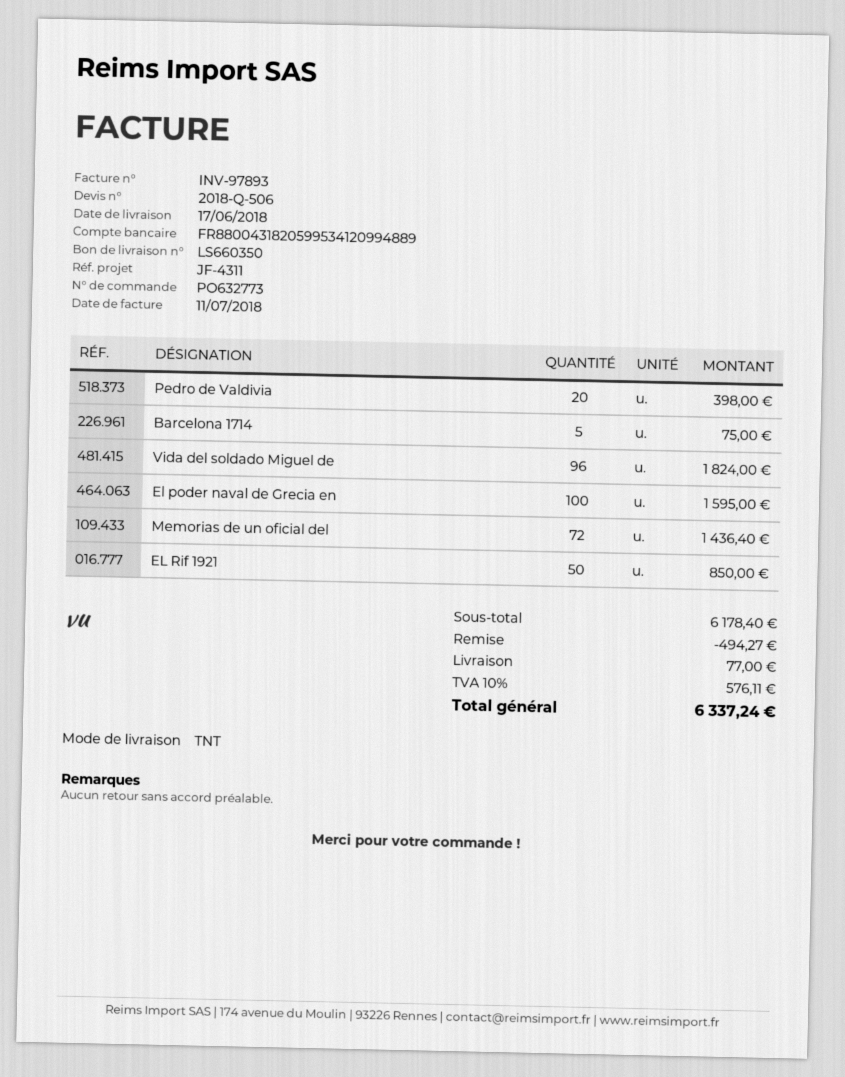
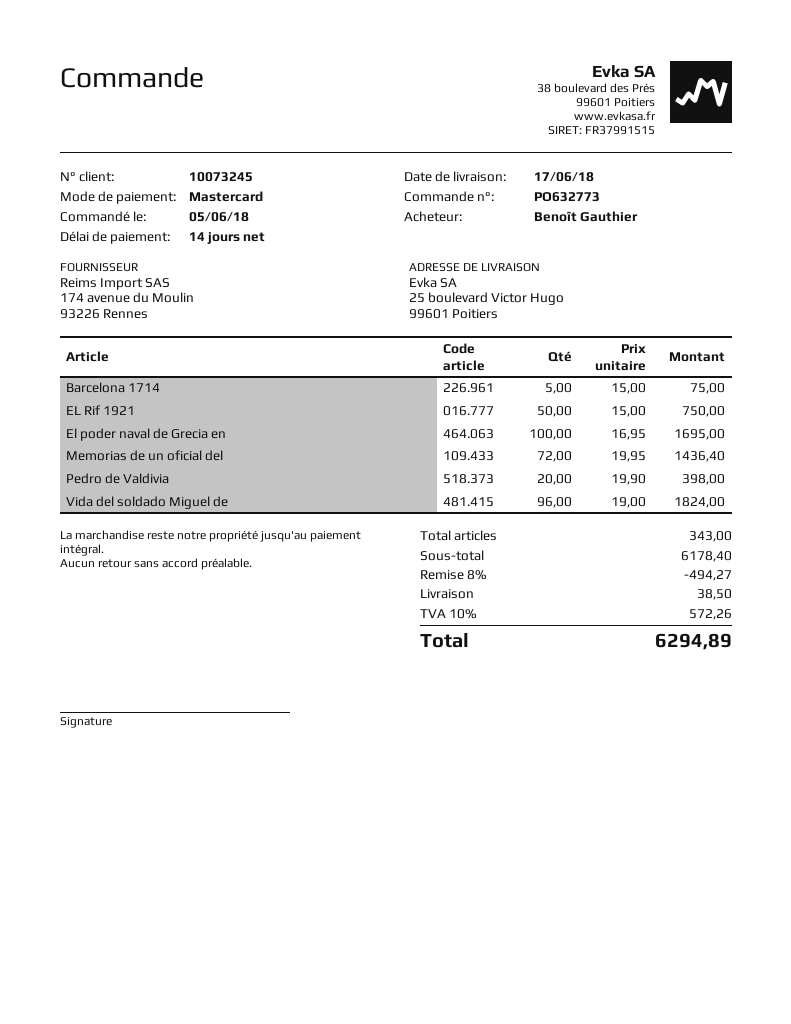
El poder naval de Grecia en: 100 for 1595.00 -> 100 for 1695.00
EL Rif 1921: 50 for 850.00 -> 50 for 750.00
shipping: 77.00 -> 38.50
tax: 10% = 576.11 -> 10% = 572.26
total: 6337.24 -> 6294.89

